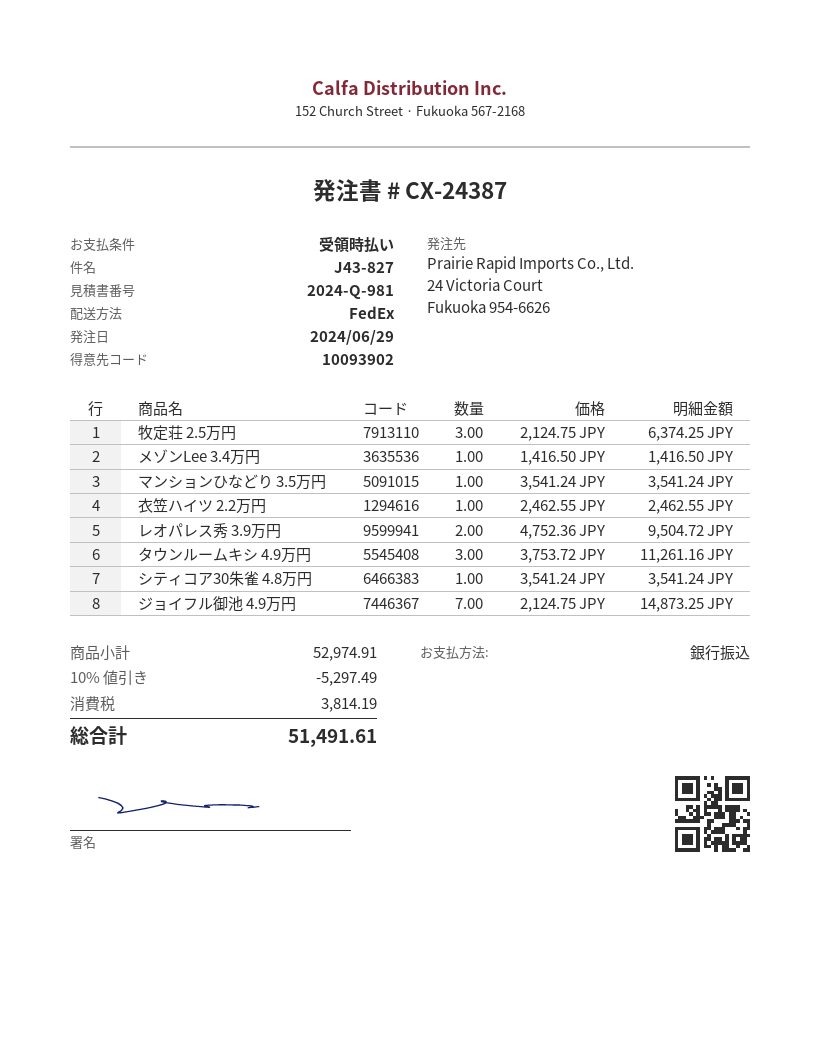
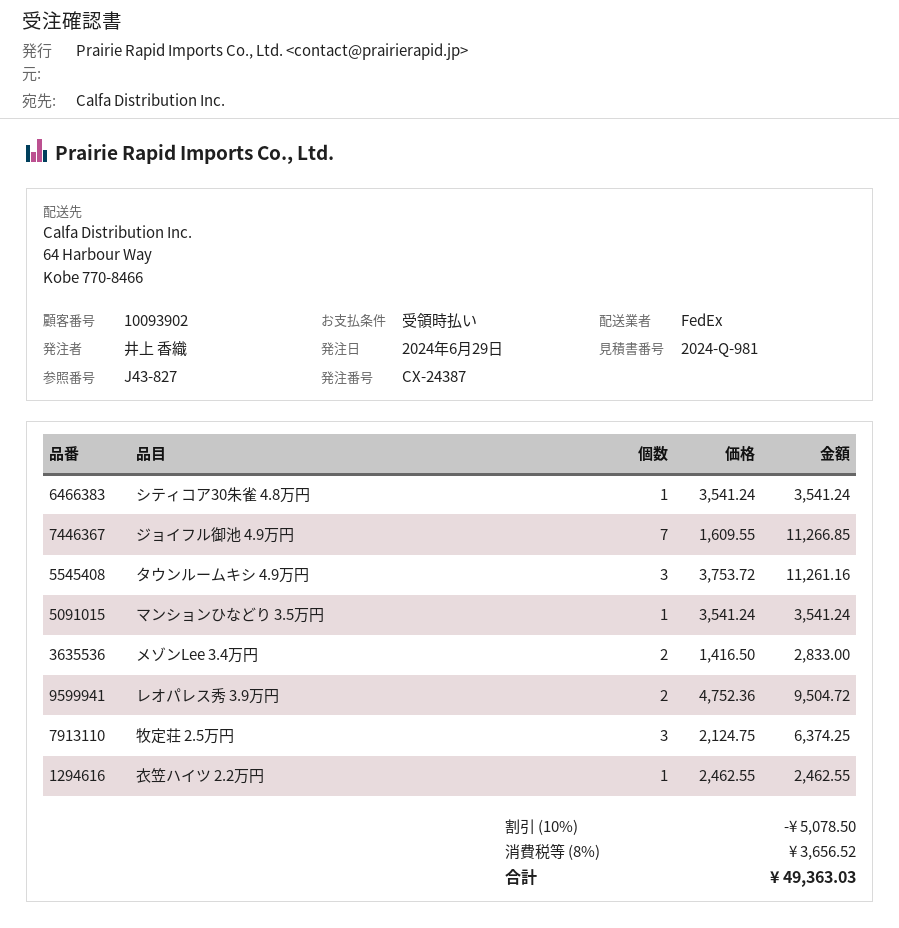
メゾンLee 3.4万円: 1 x 1416.50 = 1416.50 -> 2 x 1416.50 = 2833.00
ジョイフル御池 4.9万円: 7 x 2124.75 = 14873.25 -> 7 x 1609.55 = 11266.85
discount: 10% = 5297.49 -> 10% = 5078.50
tax: 3814.19 -> 3656.52
total: 51491.61 -> 49363.03

